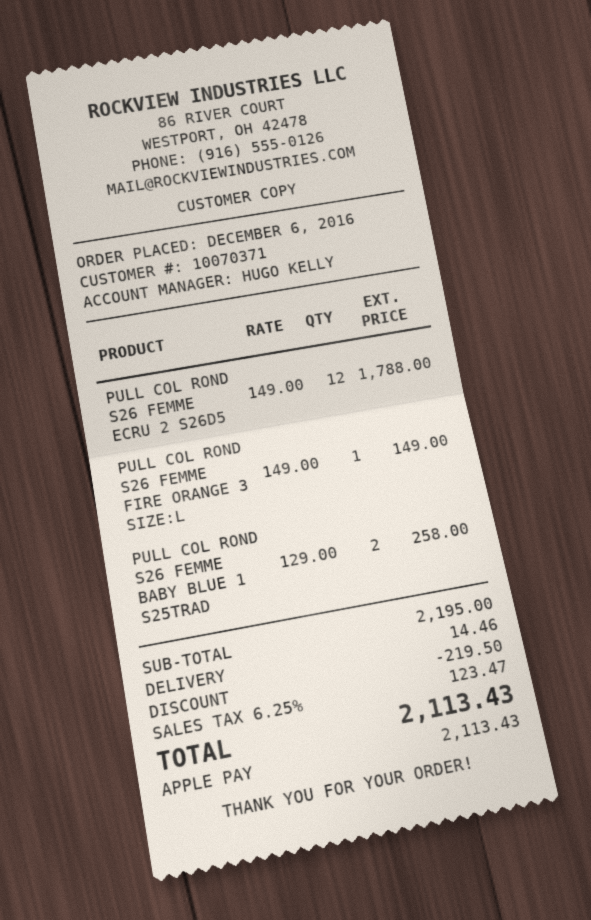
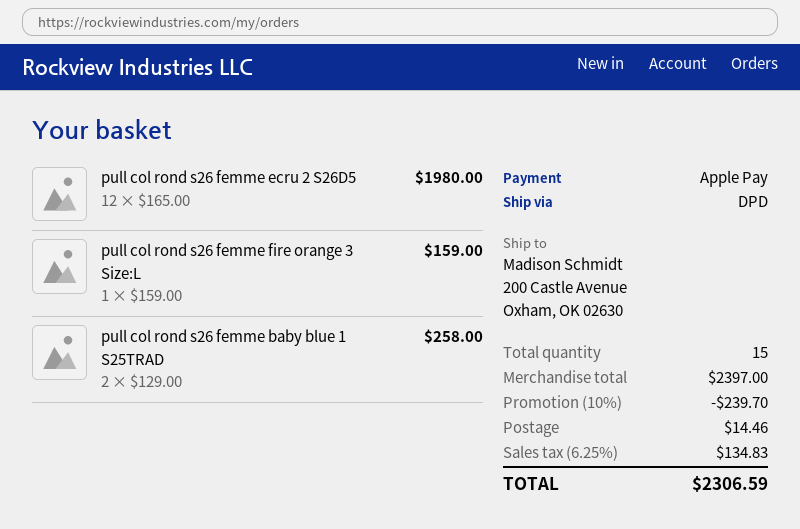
PULL COL ROND S26 FEMME ECRU 2 S26D5: 12 x 149.00 = 1788.00 -> 12 x 165.00 = 1980.00
PULL COL ROND S26 FEMME FIRE ORANGE 3 SIZE:L: 1 x 149.00 = 149.00 -> 1 x 159.00 = 159.00
subtotal: 2195.00 -> 2397.00
discount: 219.50 -> 239.70
tax: 6.25% = 123.47 -> 6.25% = 134.83
total: 2113.43 -> 2306.59

